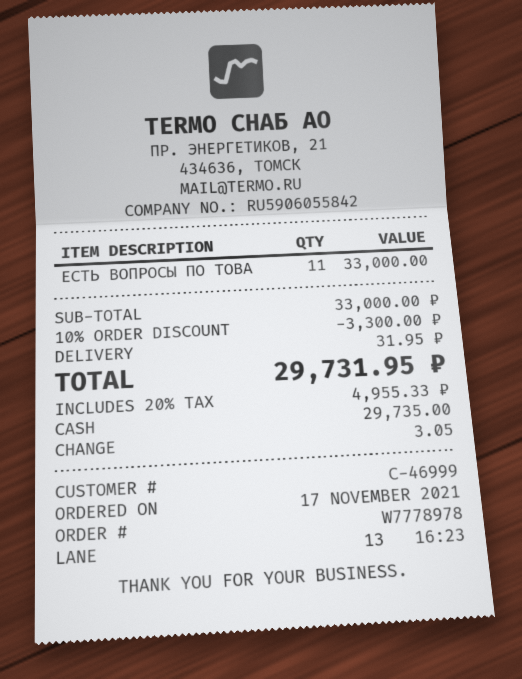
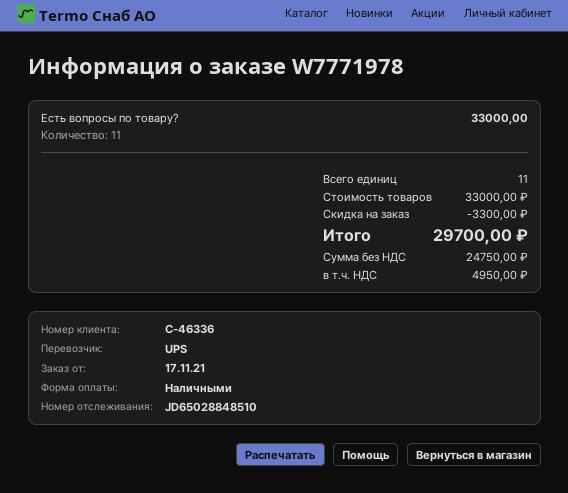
order number: W7778978 -> W7771978
customer number: C-46999 -> C-46336
shipping: 31.95 -> none
tax: 4955.33 -> 4950.00
total: 29731.95 -> 29700.00

